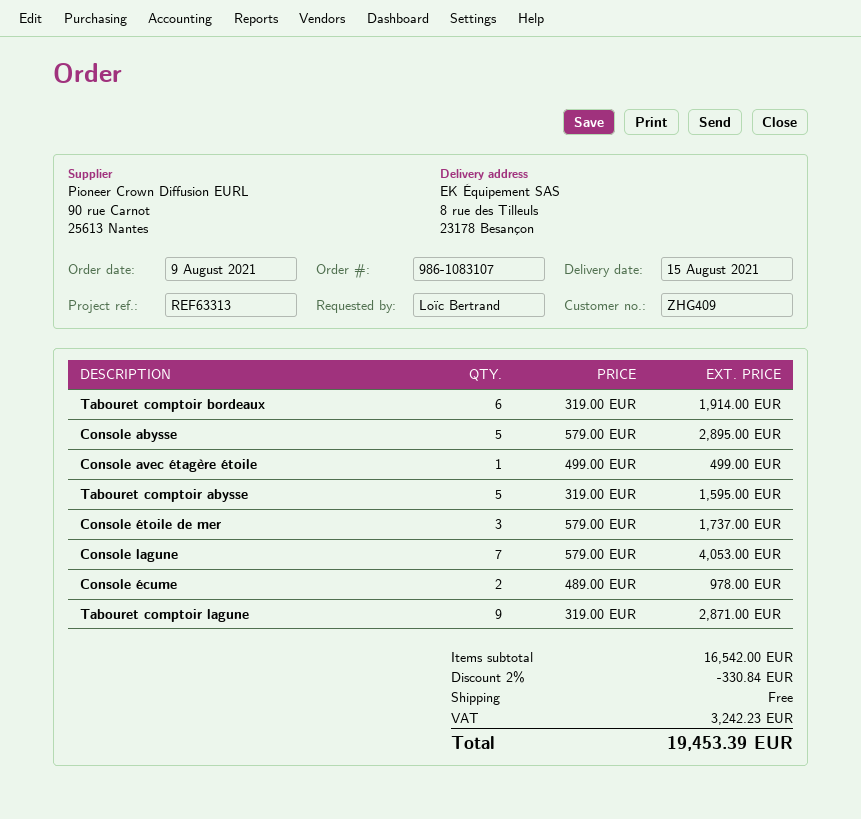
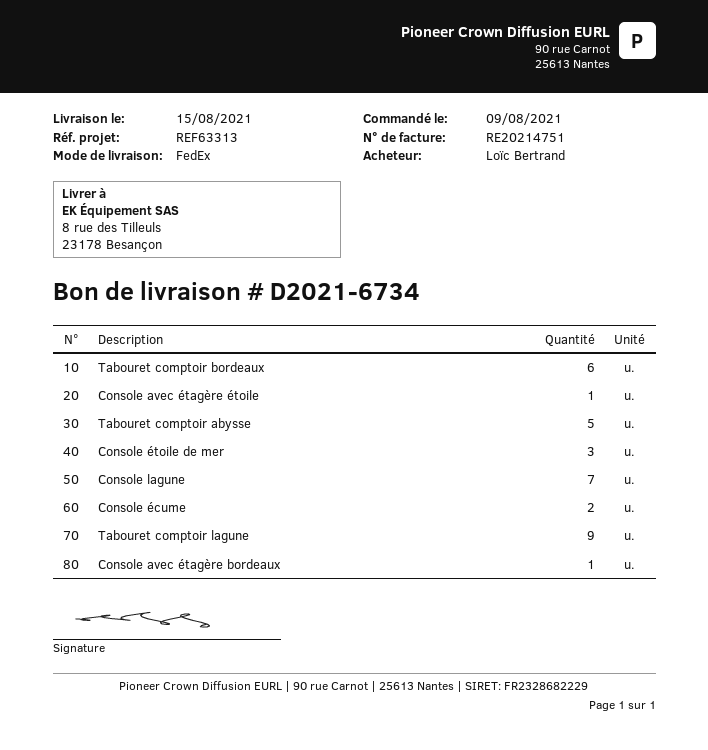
Console abysse: 5 -> none
Console avec étagère bordeaux: none -> 1

